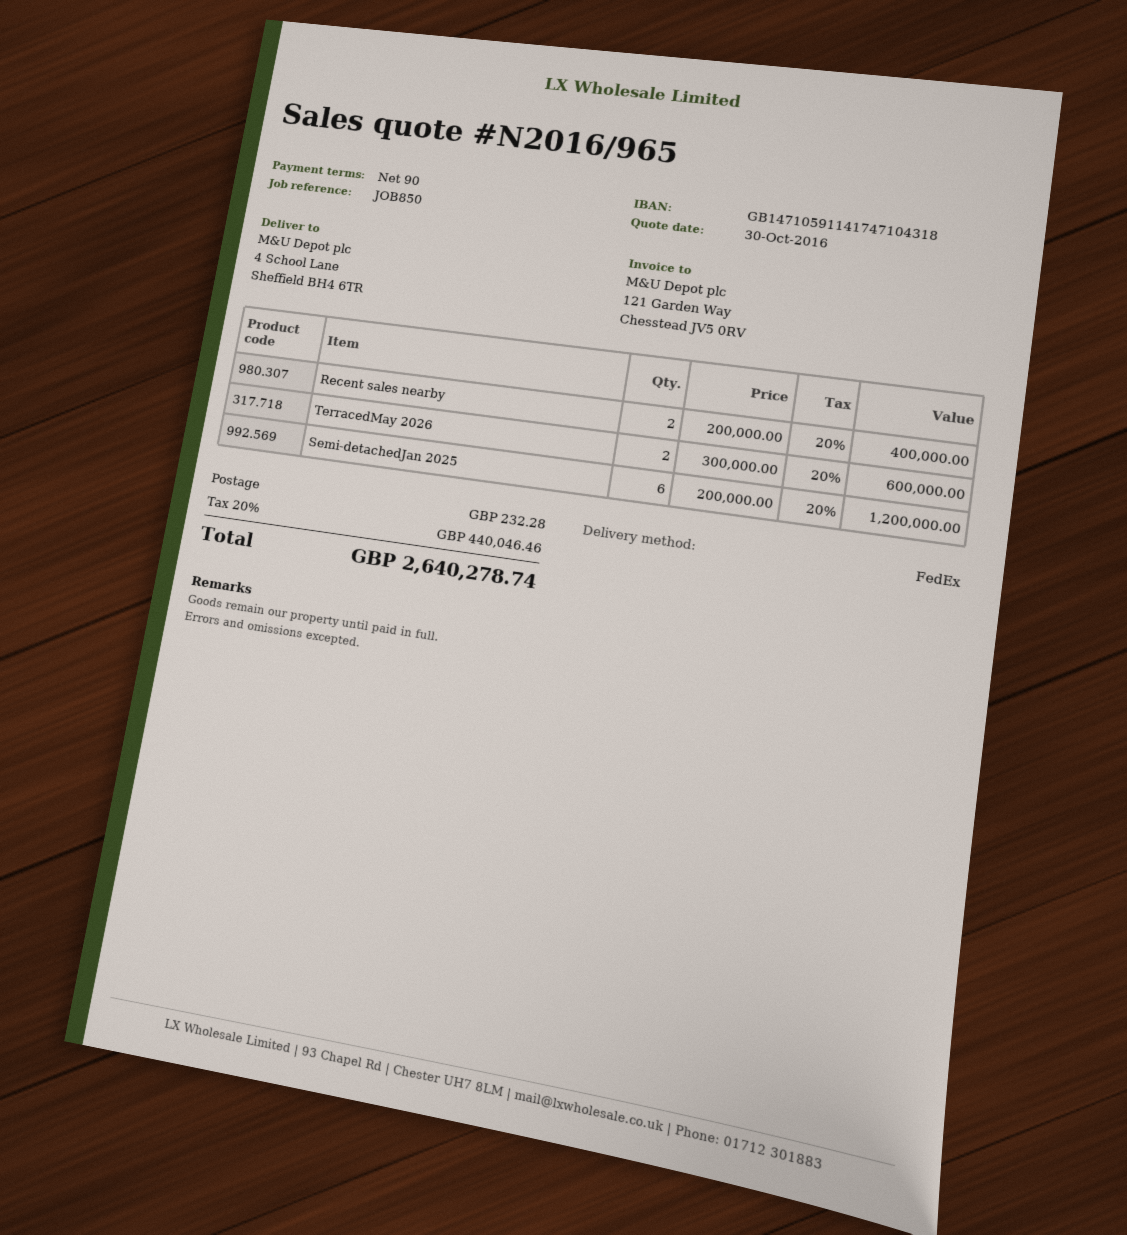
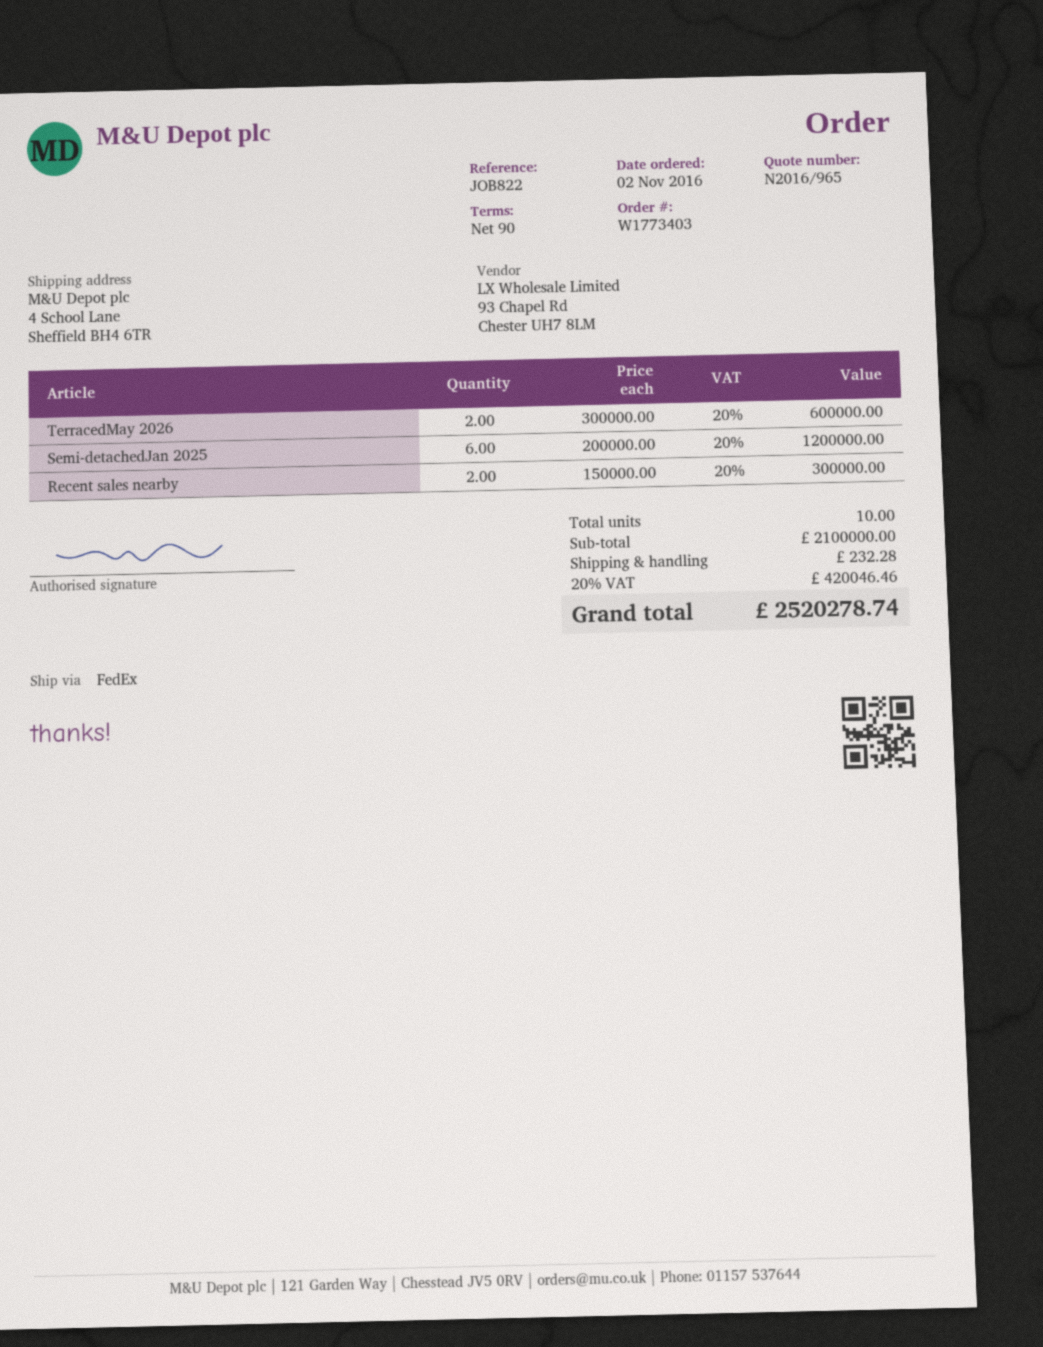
reference: JOB850 -> JOB822
Recent sales nearby: 2 x 200000.00 = 400000.00 -> 2 x 150000.00 = 300000.00
tax: 20% = 440046.46 -> 20% = 420046.46
total: 2640278.74 -> 2520278.74

